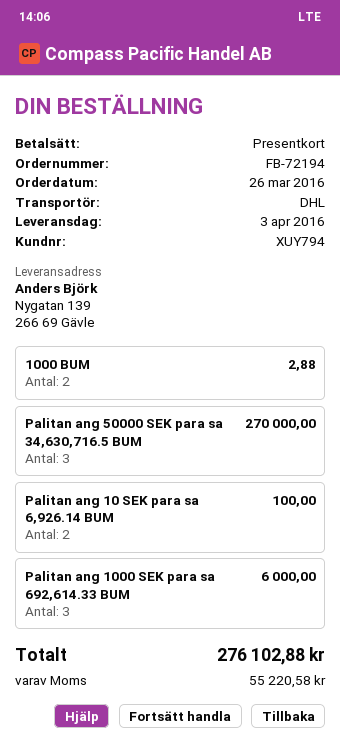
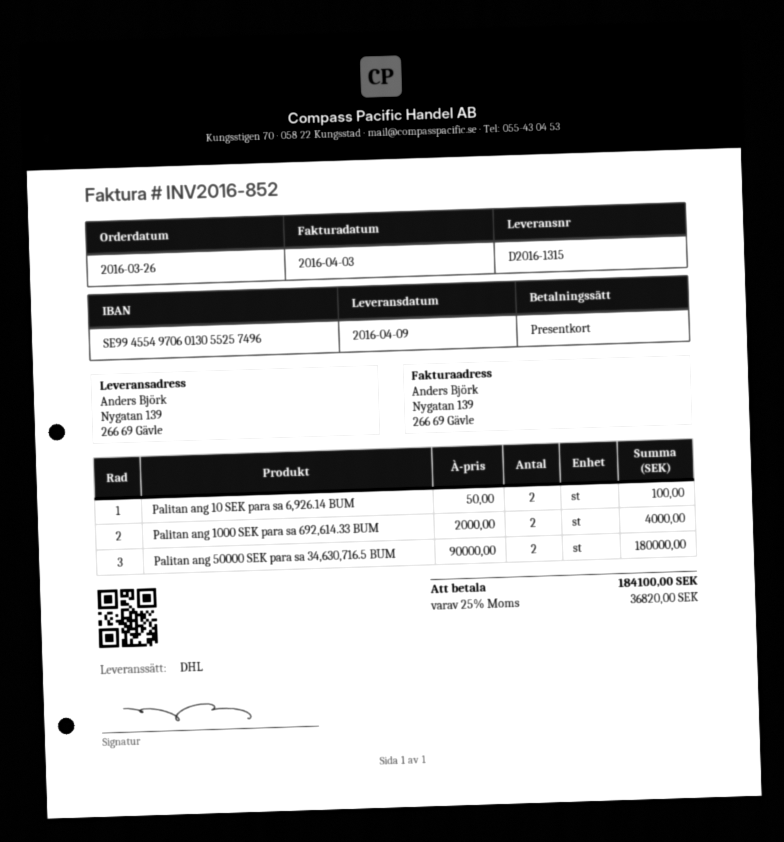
delivery date: 2016-04-03 -> 2016-04-09
1000 BUM: 2 for 2.88 -> none
Palitan ang 50000 SEK para sa 34,630,716.5 BUM: 3 for 270000.00 -> 2 for 180000.00
Palitan ang 1000 SEK para sa 692,614.33 BUM: 3 for 6000.00 -> 2 for 4000.00
tax: 55220.58 -> 36820.00
total: 276102.88 -> 184100.00

